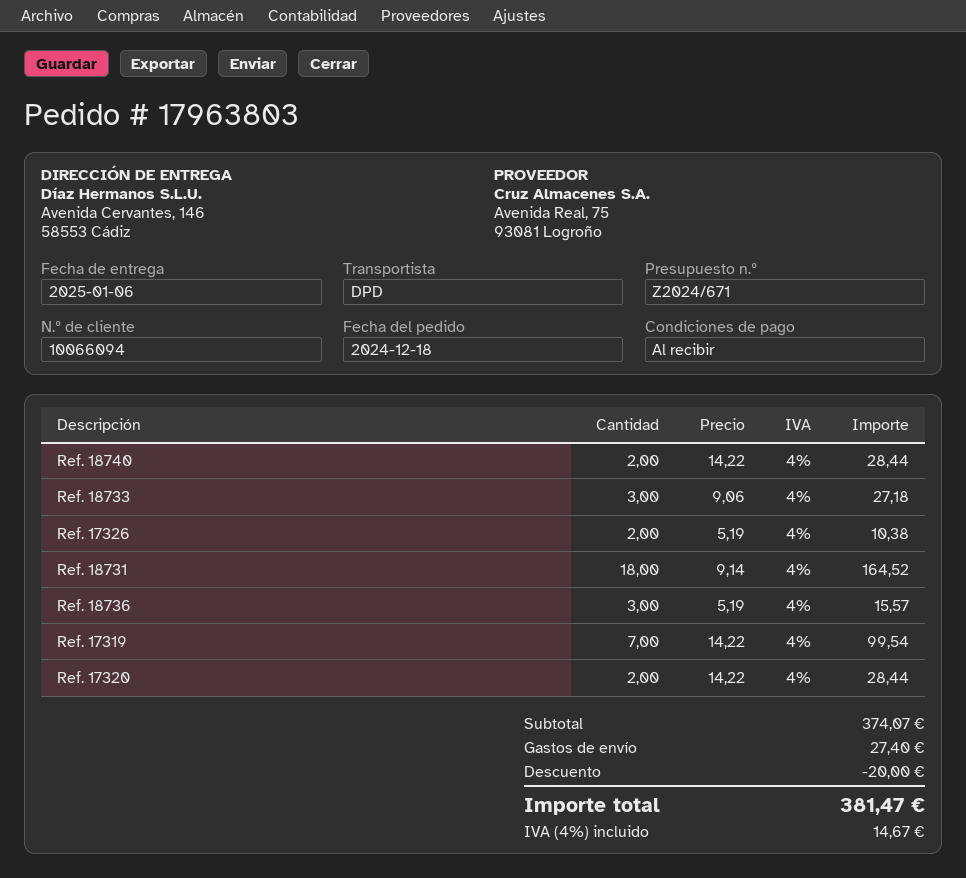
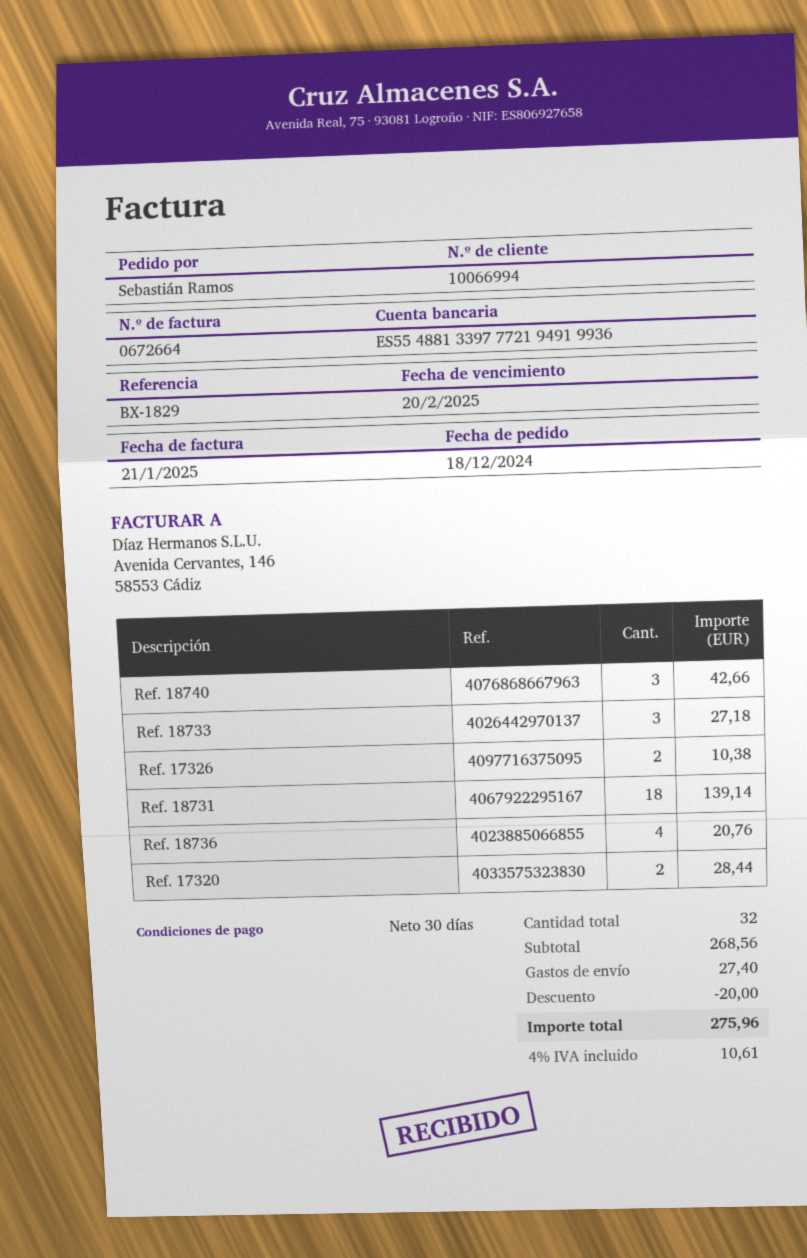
payment terms: on receipt -> 30 days
customer number: 10066094 -> 10066994
Ref. 18740: 2 for 28.44 -> 3 for 42.66
Ref. 18731: 18 for 164.52 -> 18 for 139.14
Ref. 18736: 3 for 15.57 -> 4 for 20.76
Ref. 17319: 7 for 99.54 -> none
subtotal: 374.07 -> 268.56
tax: 4% = 14.67 -> 4% = 10.61
total: 381.47 -> 275.96

